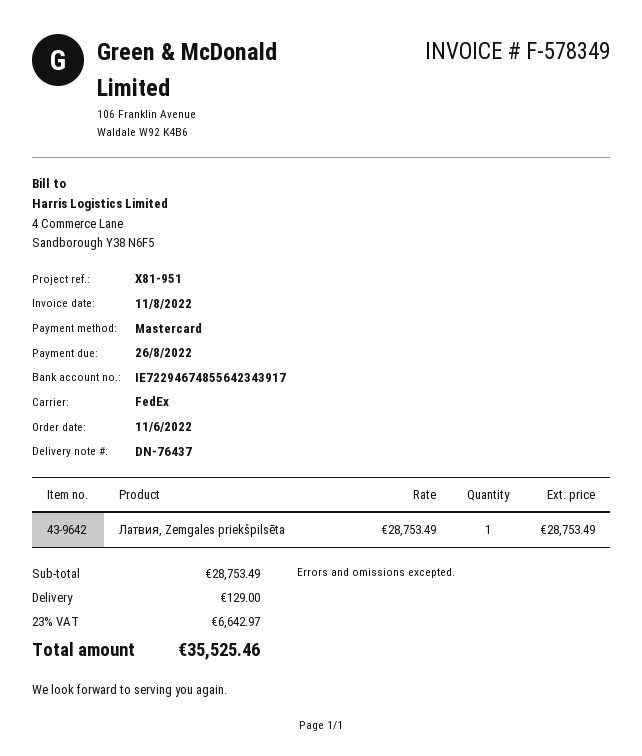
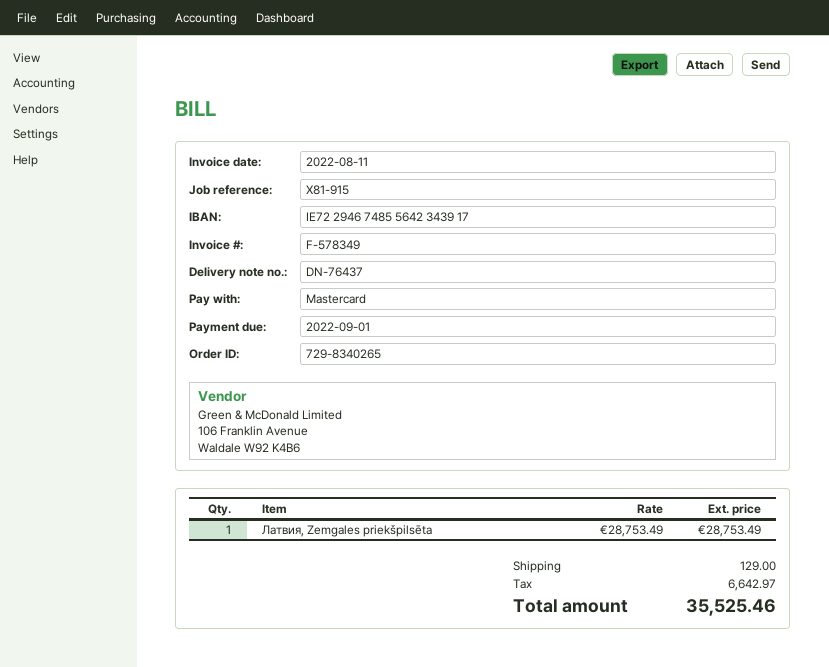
due date: 2022-08-26 -> 2022-09-01
reference: X81-951 -> X81-915

